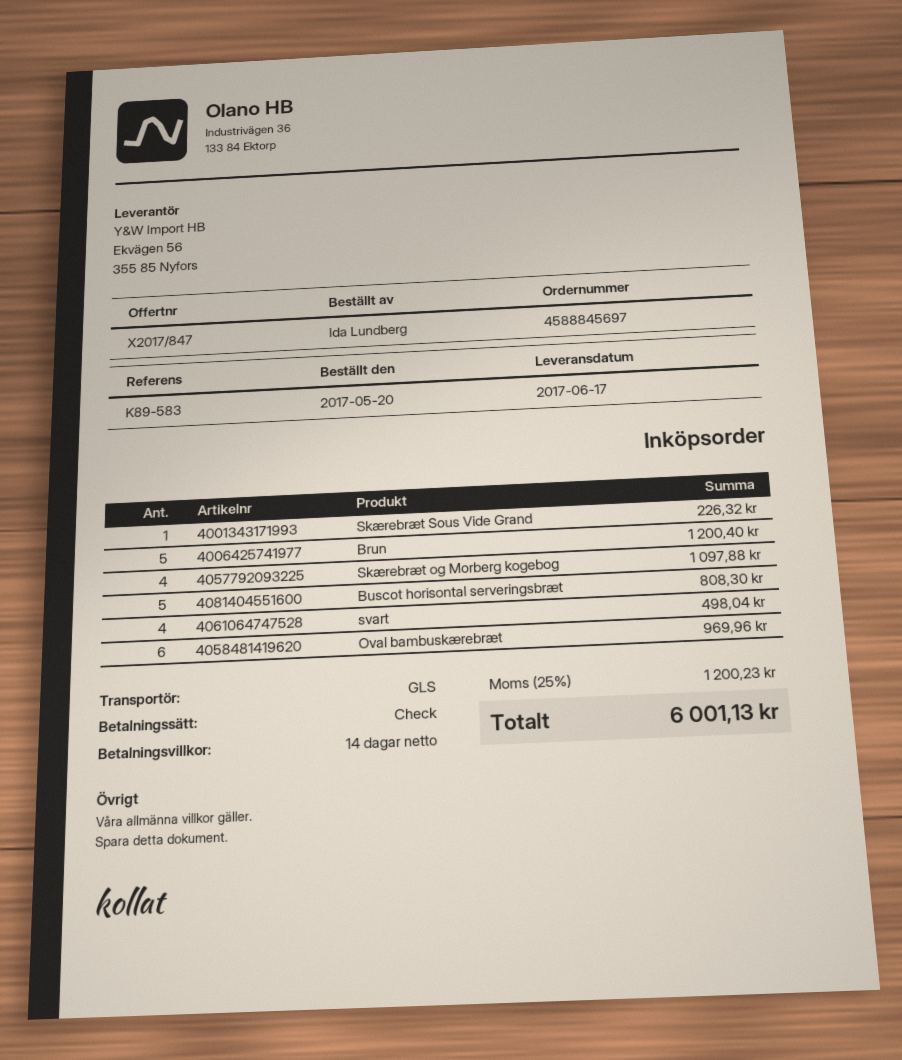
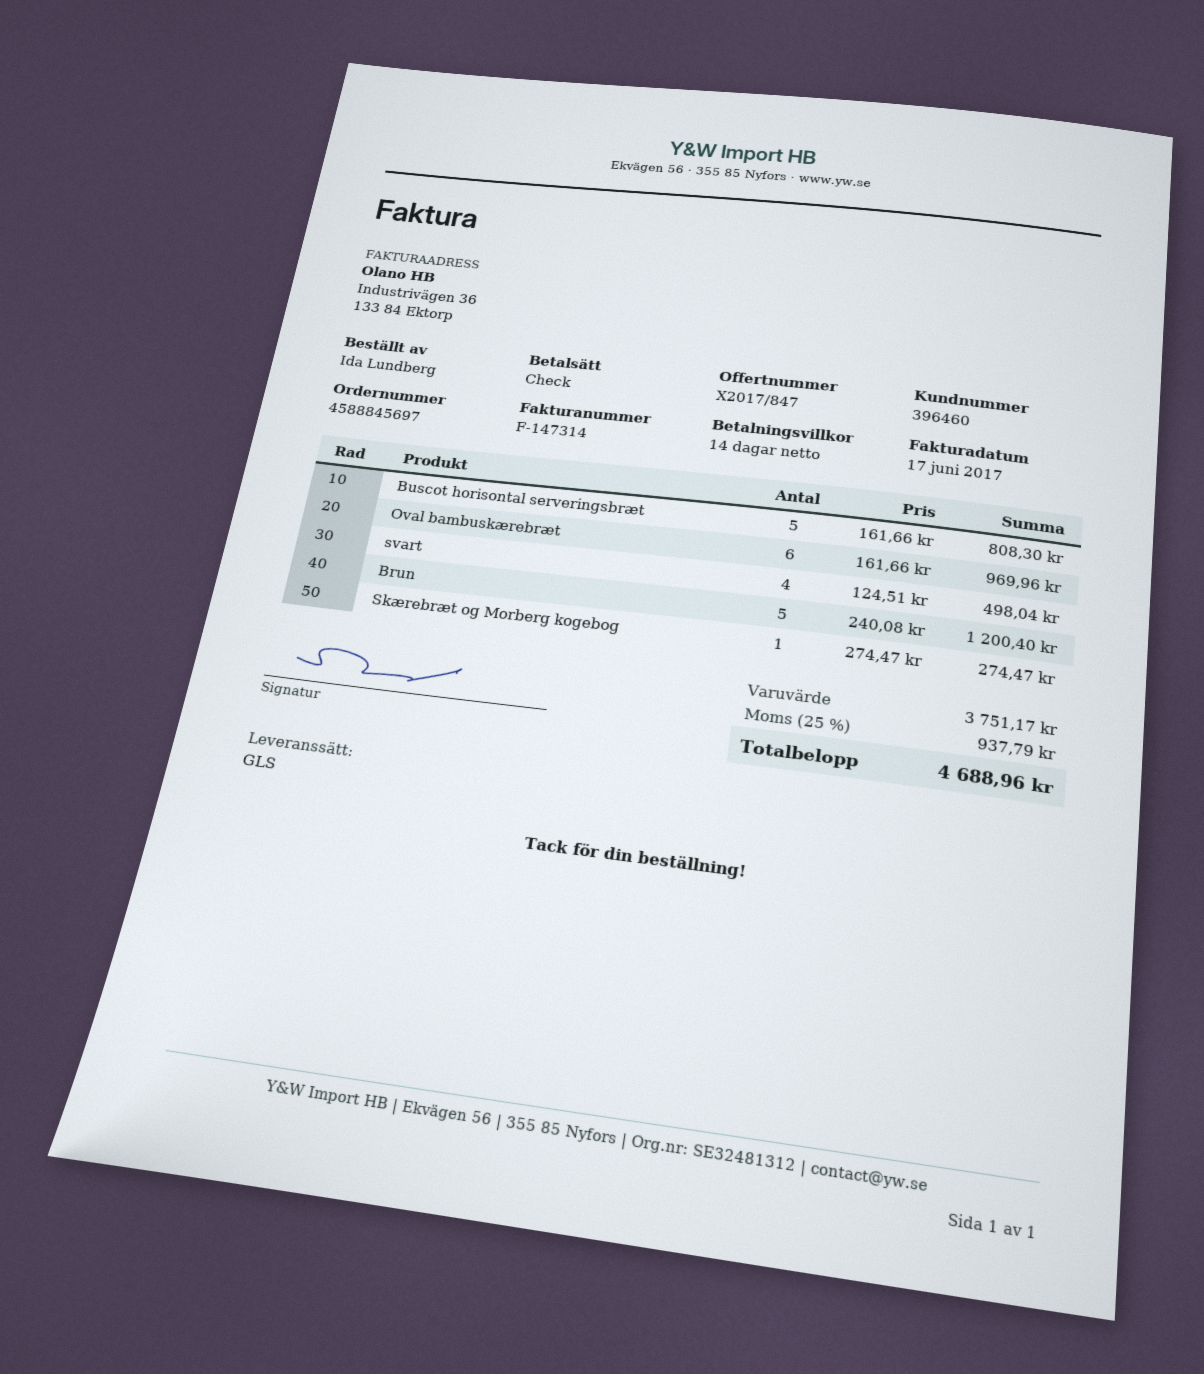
Skærebræt Sous Vide Grand: 1 for 226.32 -> none
Skærebræt og Morberg kogebog: 4 for 1097.88 -> 1 for 274.47
tax: 25% = 1200.23 -> 25% = 937.79
total: 6001.13 -> 4688.96

